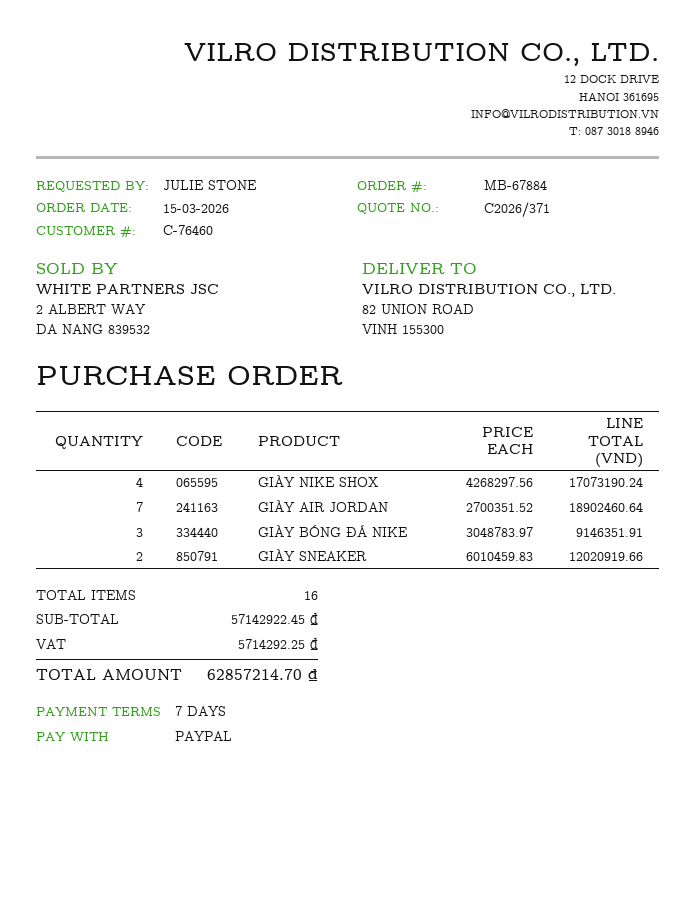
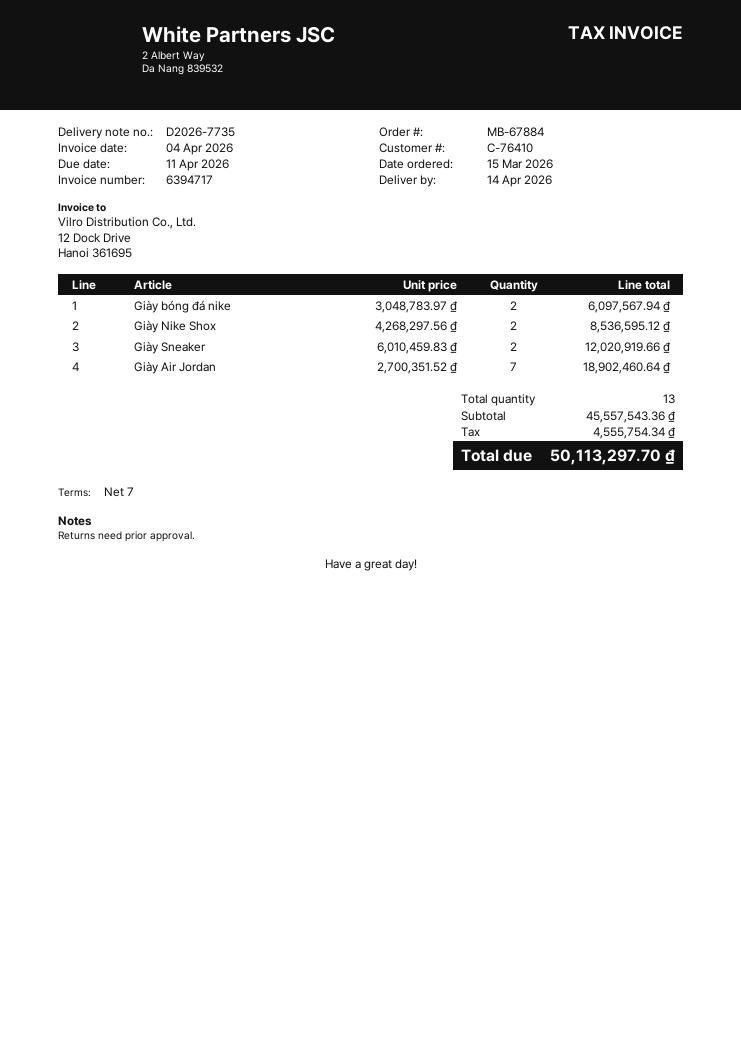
customer number: C-76460 -> C-76410
GIÀY NIKE SHOX: 4 x 4268297.56 = 17073190.24 -> 2 x 4268297.56 = 8536595.12
GIÀY BÓNG ĐÁ NIKE: 3 x 3048783.97 = 9146351.91 -> 2 x 3048783.97 = 6097567.94
total quantity: 16 -> 13
subtotal: 57142922.45 -> 45557543.36
tax: 5714292.25 -> 4555754.34
total: 62857214.70 -> 50113297.70

